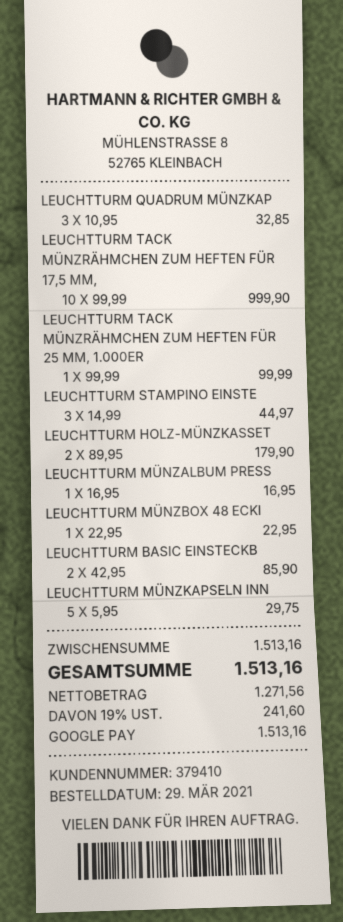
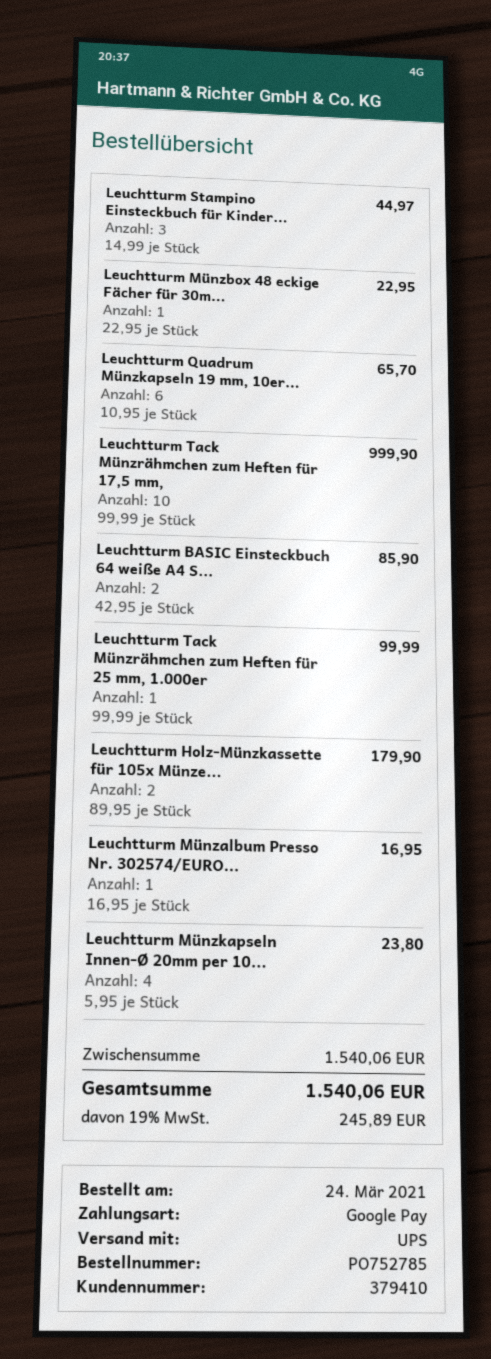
order date: 2021-03-29 -> 2021-03-24
LEUCHTTURM QUADRUM MÜNZKAP: 3 x 10.95 = 32.85 -> 6 x 10.95 = 65.70
LEUCHTTURM MÜNZKAPSELN INN: 5 x 5.95 = 29.75 -> 4 x 5.95 = 23.80
subtotal: 1513.16 -> 1540.06
tax: 19% = 241.60 -> 19% = 245.89
total: 1513.16 -> 1540.06

